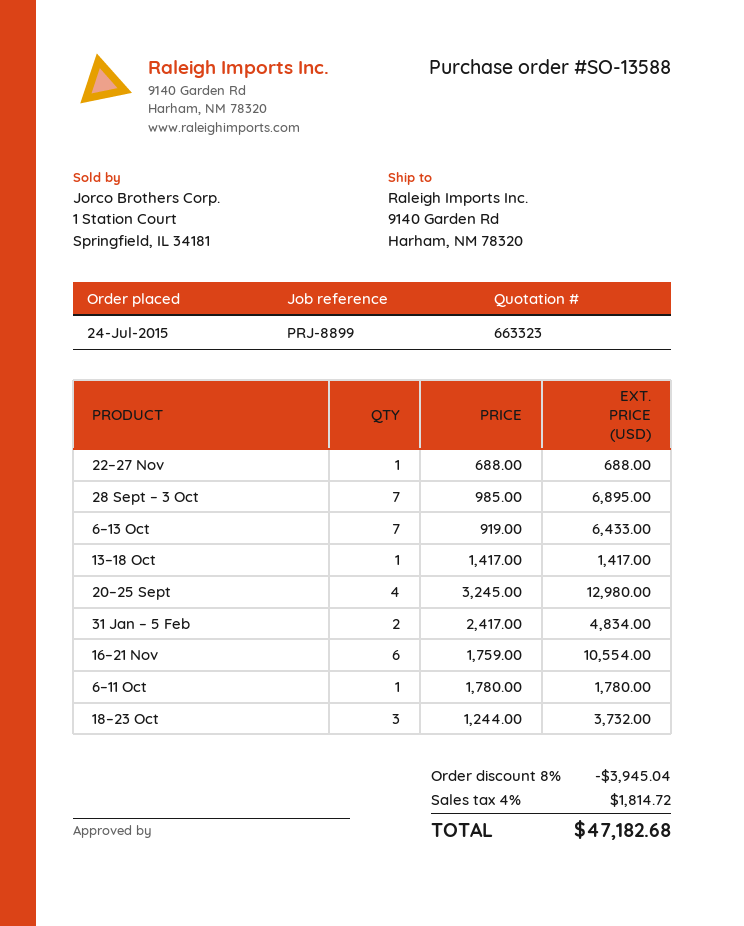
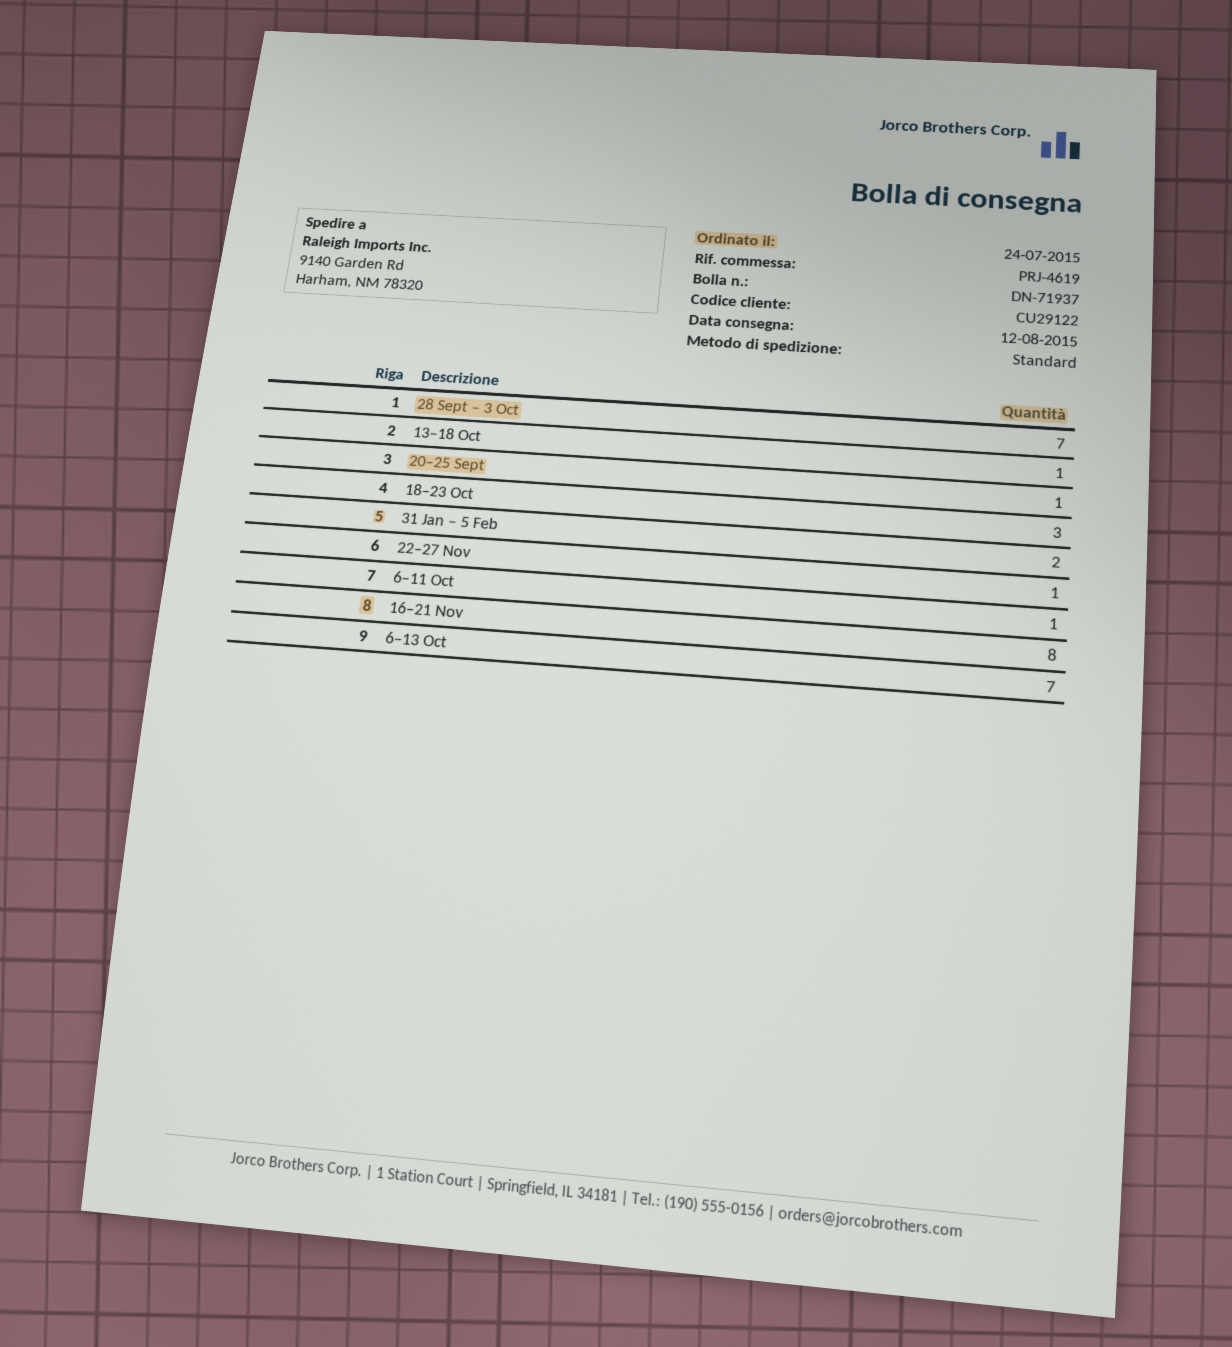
reference: PRJ-8899 -> PRJ-4619
20–25 Sept: 4 -> 1
16–21 Nov: 6 -> 8

